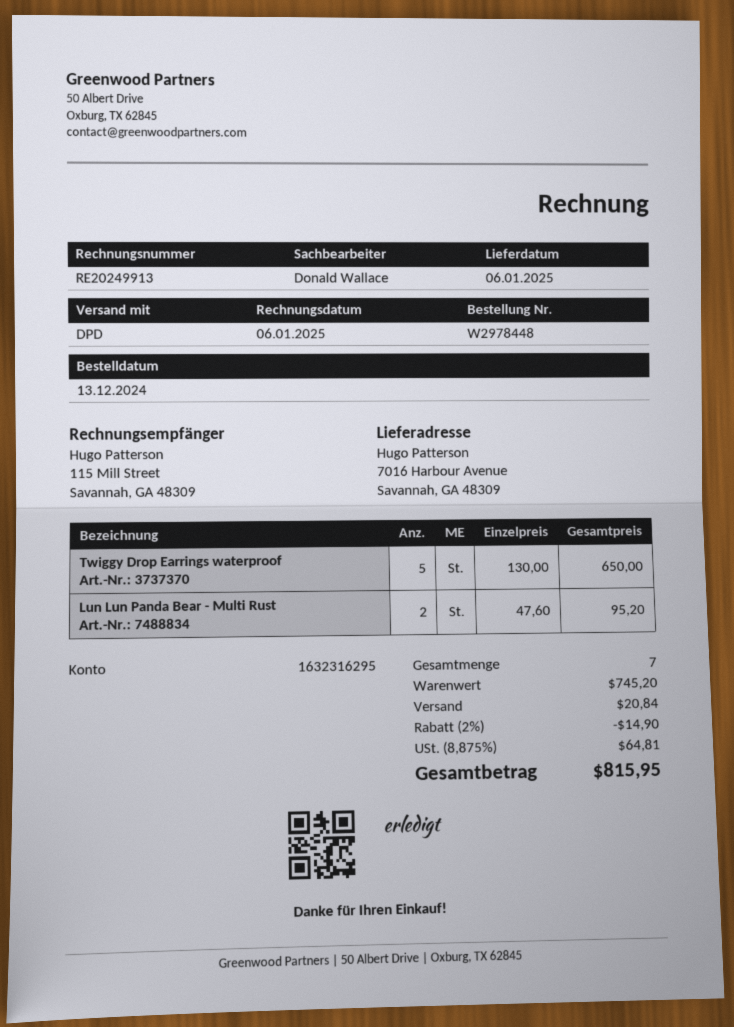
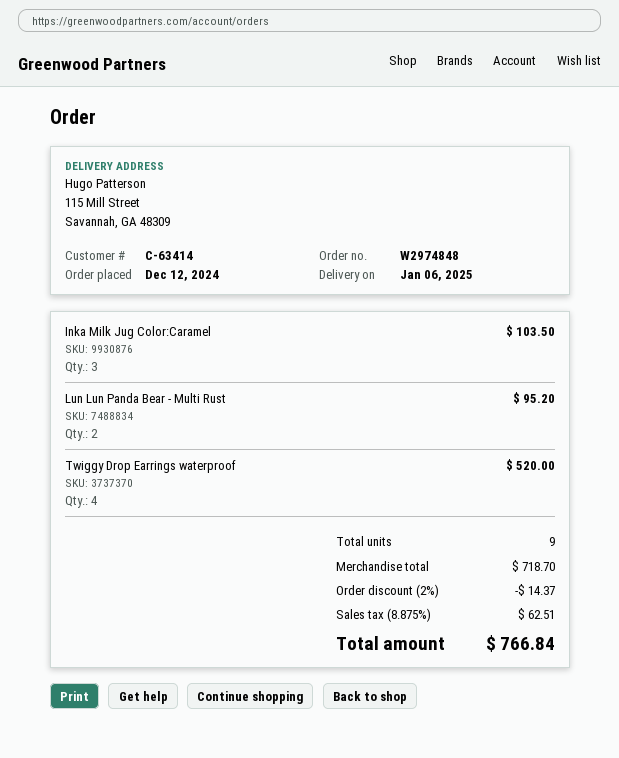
order number: W2978448 -> W2974848
order date: 2024-12-13 -> 2024-12-12
ship to: 7016 Harbour Avenue, Savannah, GA 48309 -> 115 Mill Street, Savannah, GA 48309
Twiggy Drop Earrings waterproof: 5 for 650.00 -> 4 for 520.00
Inka Milk Jug Color:Caramel: none -> 3 for 103.50
total quantity: 7 -> 9
subtotal: 745.20 -> 718.70
discount: 2% = 14.90 -> 2% = 14.37
shipping: 20.84 -> none
tax: 8.875% = 64.81 -> 8.875% = 62.51
total: 815.95 -> 766.84

